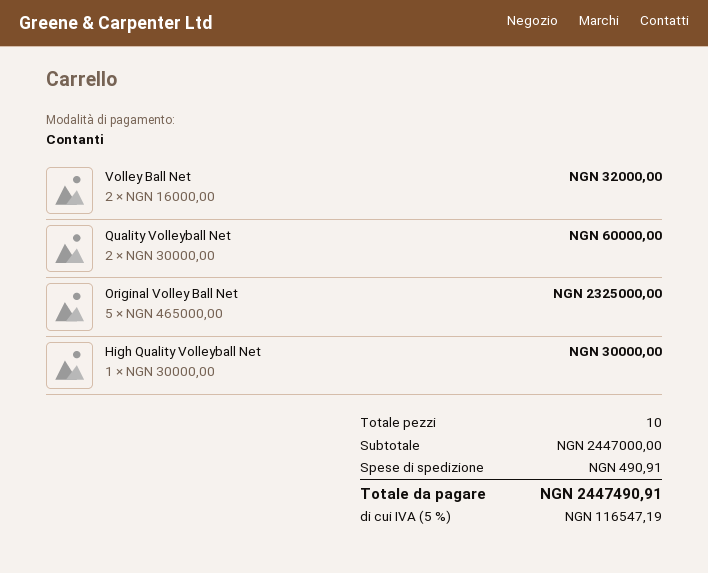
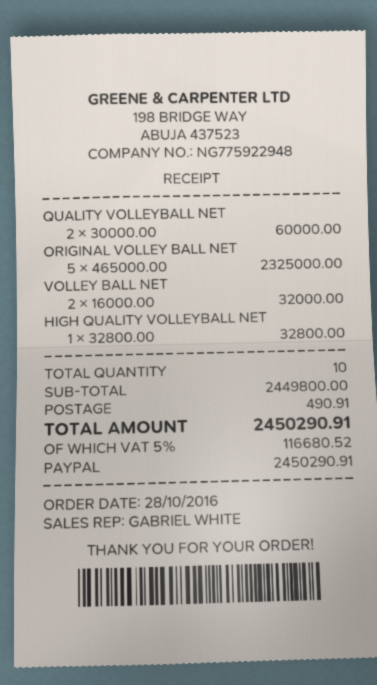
payment method: cash -> PayPal
High Quality Volleyball Net: 1 x 30000.00 = 30000.00 -> 1 x 32800.00 = 32800.00
subtotal: 2447000.00 -> 2449800.00
tax: 5% = 116547.19 -> 5% = 116680.52
total: 2447490.91 -> 2450290.91

